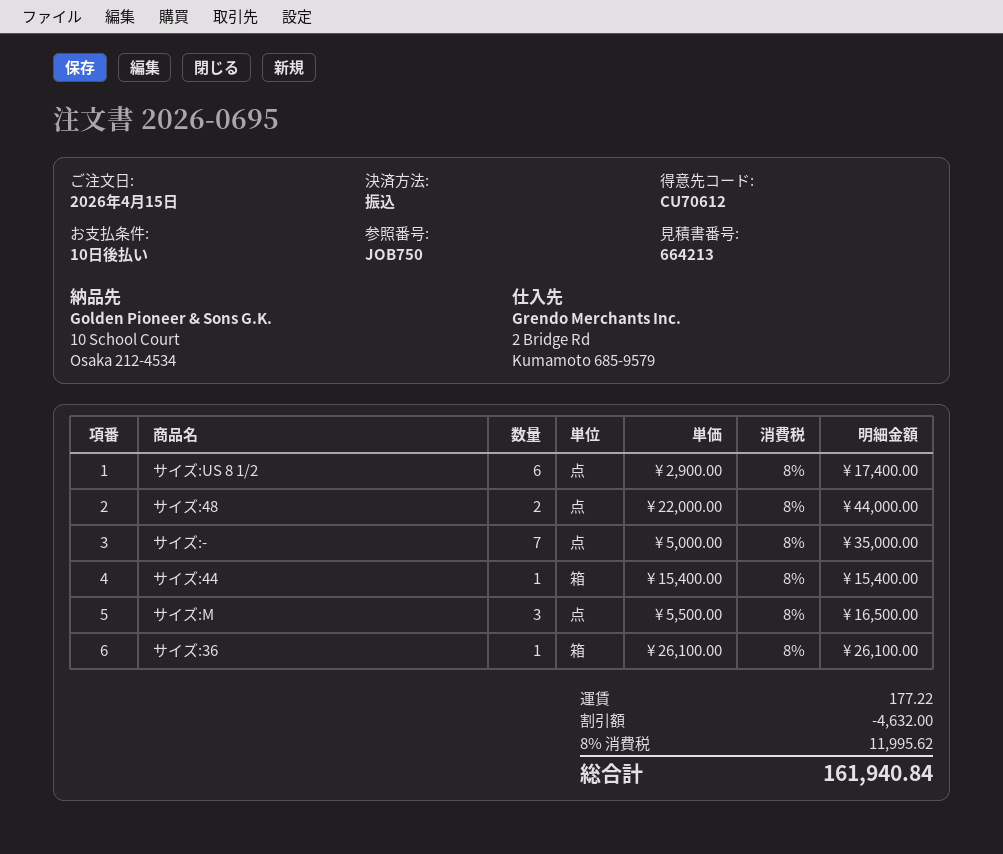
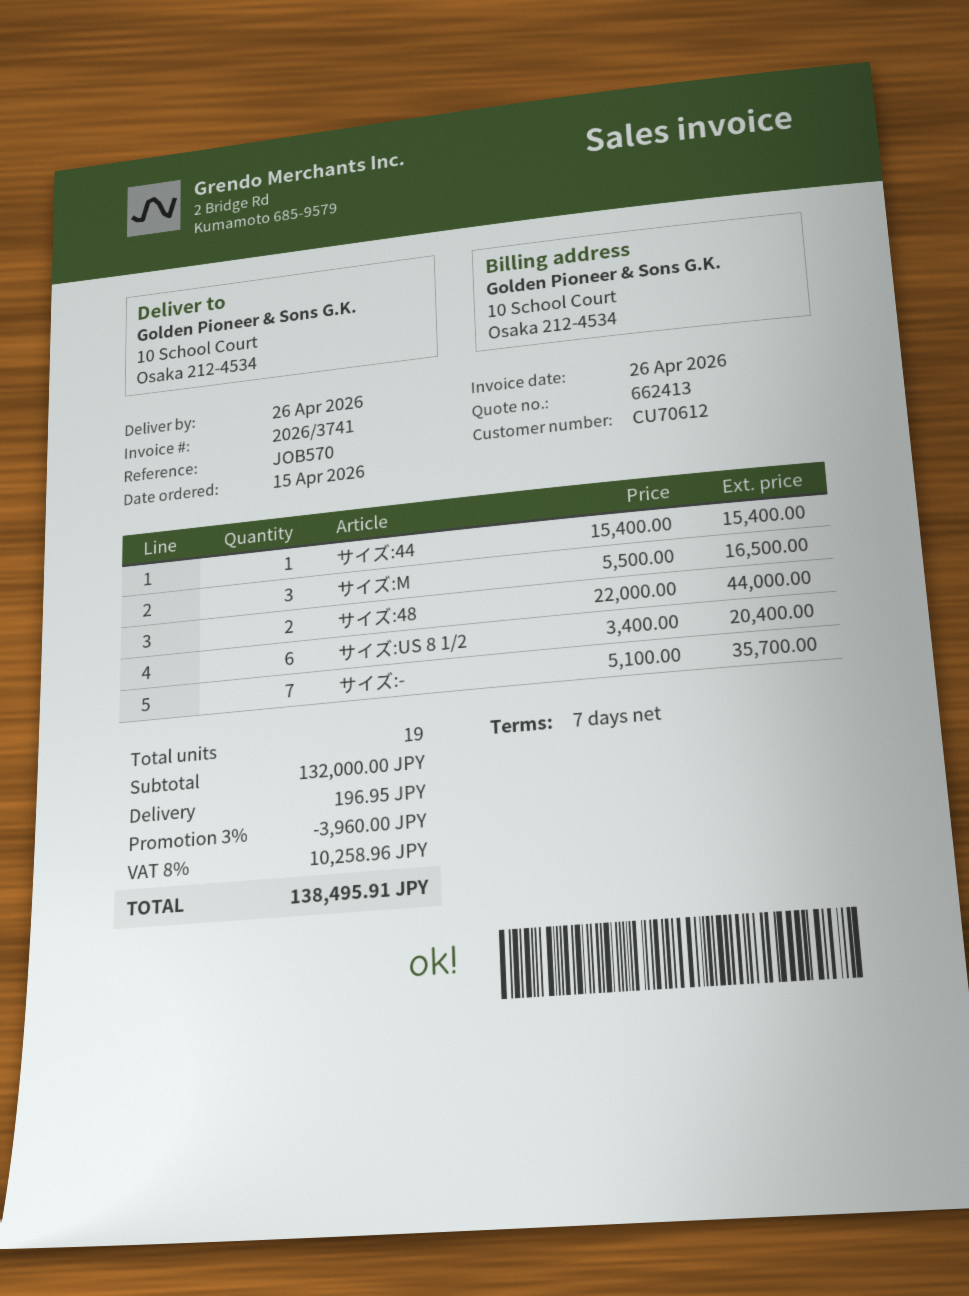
quote number: 664213 -> 662413
payment terms: 10 days -> 7 days
reference: JOB750 -> JOB570
サイズ:US 8 1/2: 6 x 2900.00 = 17400.00 -> 6 x 3400.00 = 20400.00
サイズ:-: 7 x 5000.00 = 35000.00 -> 7 x 5100.00 = 35700.00
サイズ:36: 1 x 26100.00 = 26100.00 -> none
discount: 4632.00 -> 3960.00
shipping: 177.22 -> 196.95
tax: 8% = 11995.62 -> 8% = 10258.96
total: 161940.84 -> 138495.91

